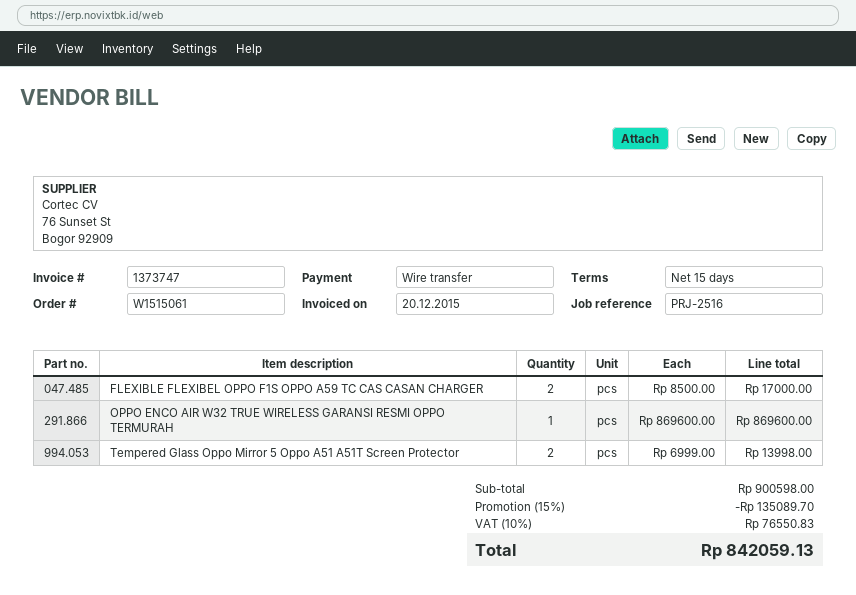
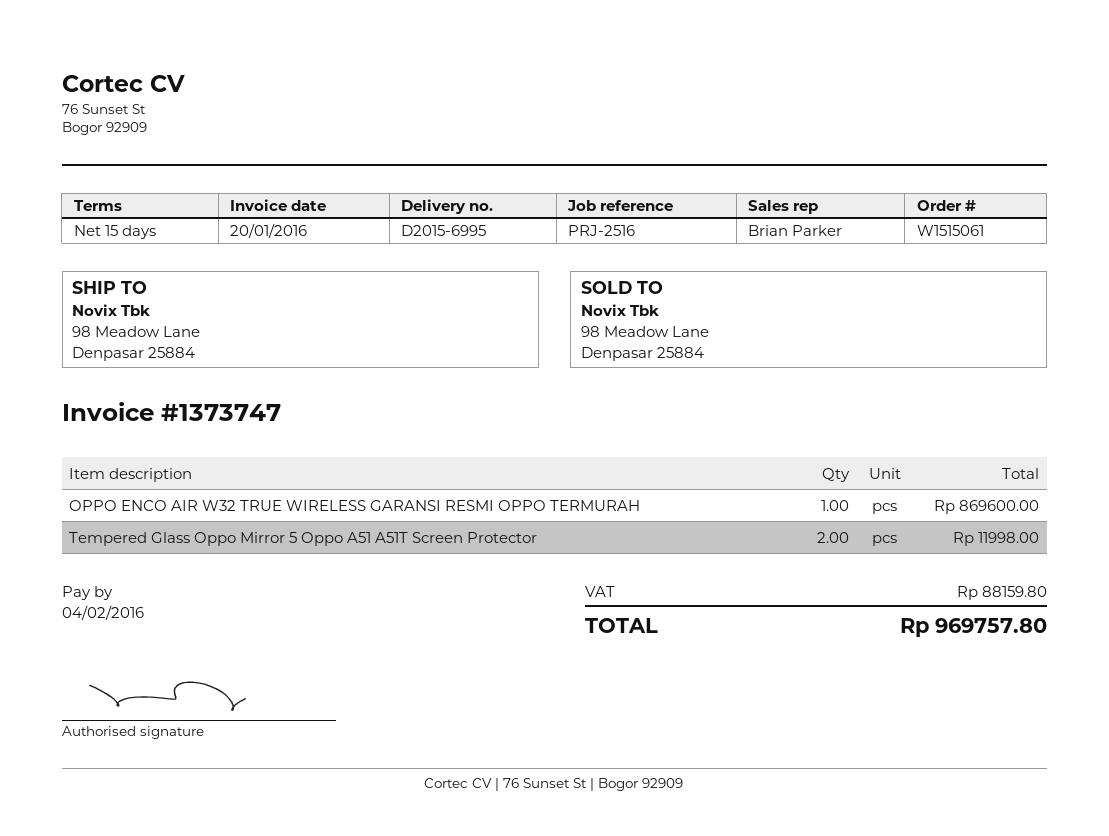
invoice date: 2015-12-20 -> 2016-01-20
FLEXIBLE FLEXIBEL OPPO F1S OPPO A59 TC CAS CASAN CHARGER: 2 for 17000.00 -> none
Tempered Glass Oppo Mirror 5 Oppo A51 A51T Screen Protector: 2 for 13998.00 -> 2 for 11998.00
discount: 15% = 135089.70 -> none
tax: 76550.83 -> 88159.80
total: 842059.13 -> 969757.80

